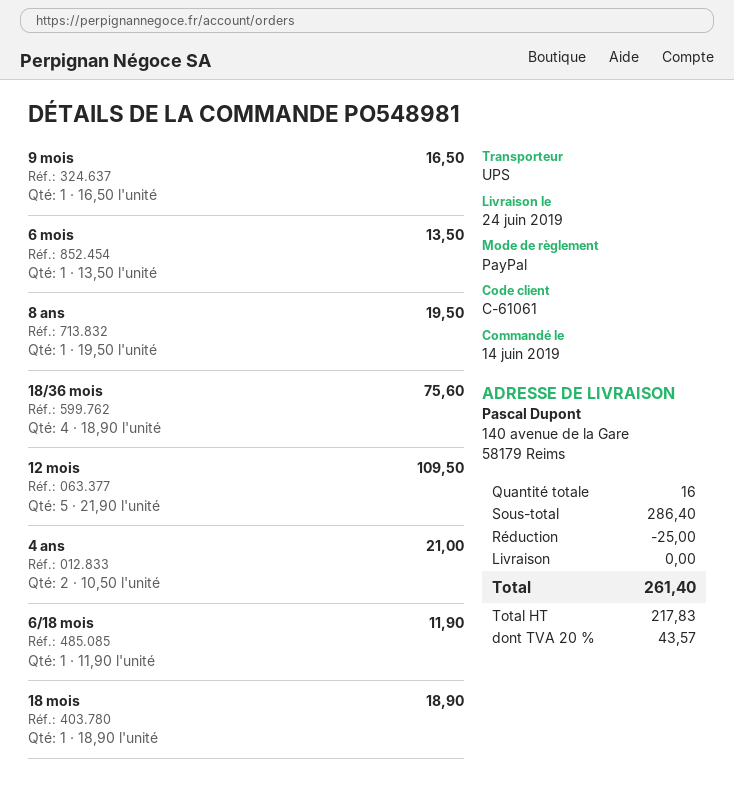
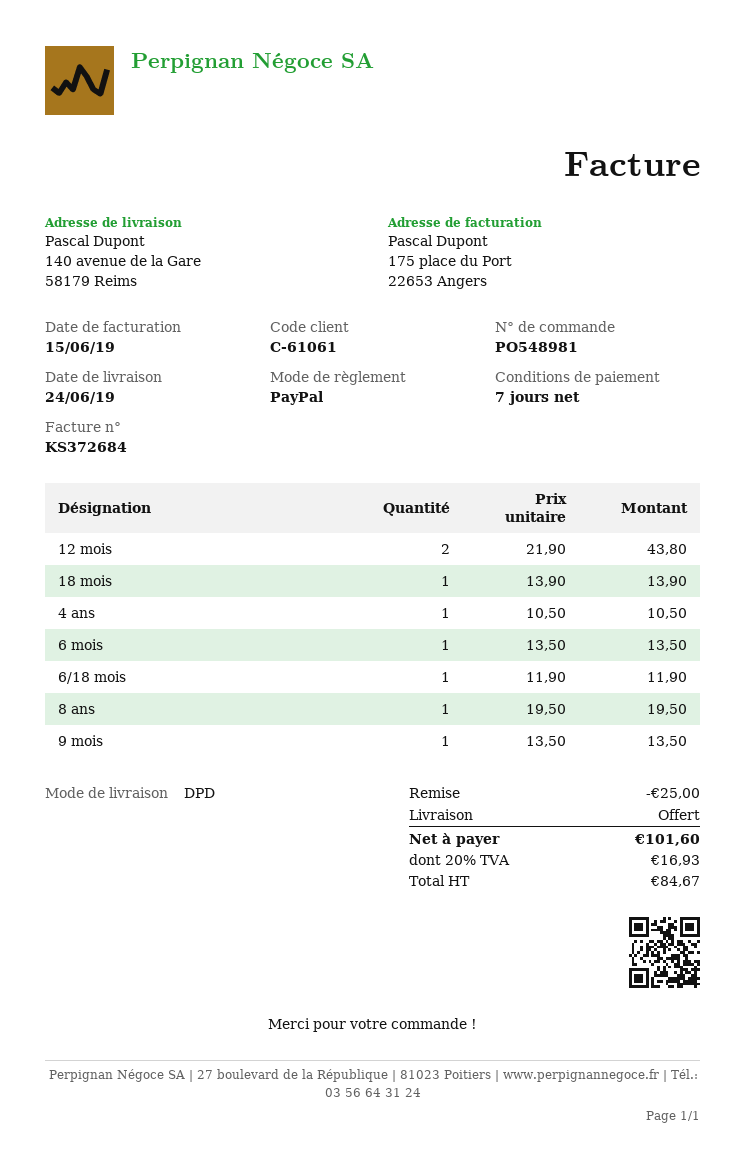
shipping method: UPS -> DPD
9 mois: 1 x 16.50 = 16.50 -> 1 x 13.50 = 13.50
18/36 mois: 4 x 18.90 = 75.60 -> none
12 mois: 5 x 21.90 = 109.50 -> 2 x 21.90 = 43.80
4 ans: 2 x 10.50 = 21.00 -> 1 x 10.50 = 10.50
18 mois: 1 x 18.90 = 18.90 -> 1 x 13.90 = 13.90
net: 217.83 -> 84.67
tax: 20% = 43.57 -> 20% = 16.93
total: 261.40 -> 101.60

